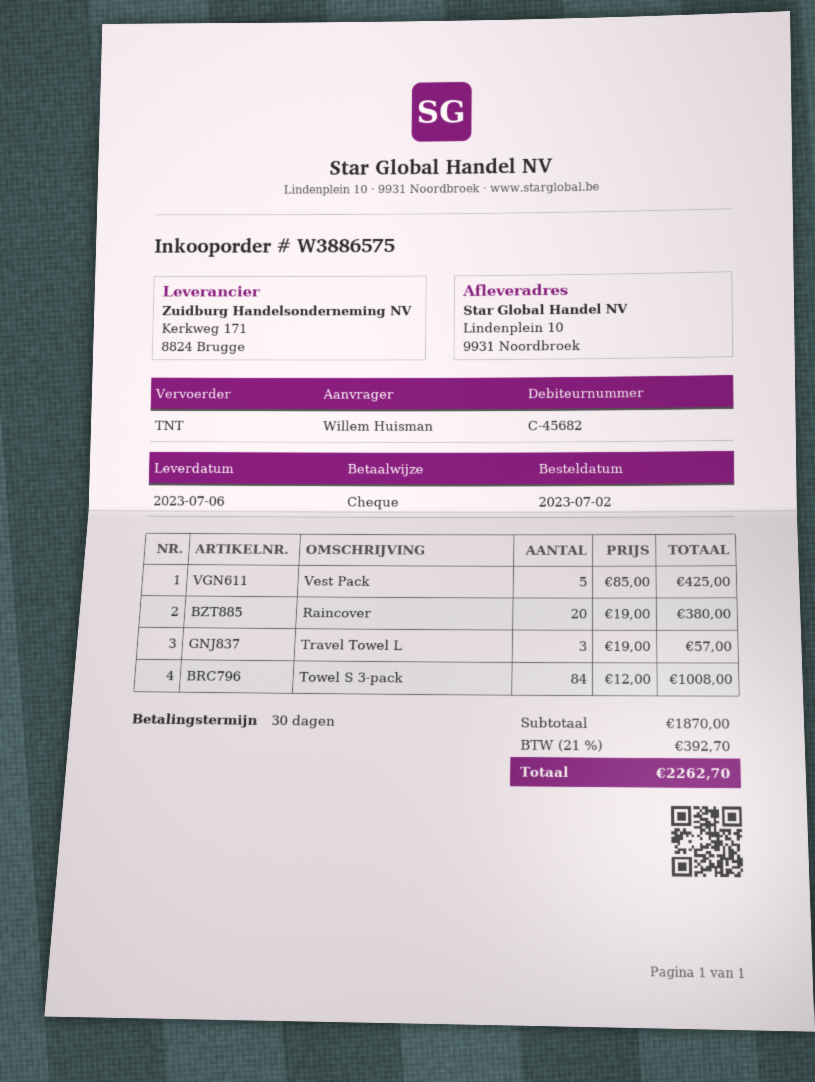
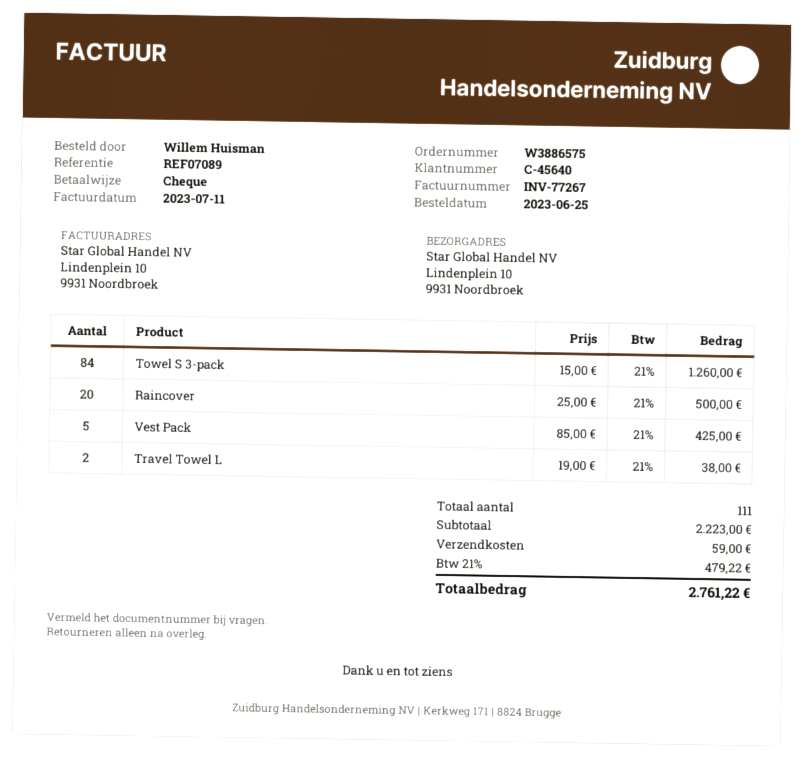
order date: 2023-07-02 -> 2023-06-25
customer number: C-45682 -> C-45640
Raincover: 20 x 19.00 = 380.00 -> 20 x 25.00 = 500.00
Travel Towel L: 3 x 19.00 = 57.00 -> 2 x 19.00 = 38.00
Towel S 3-pack: 84 x 12.00 = 1008.00 -> 84 x 15.00 = 1260.00
subtotal: 1870.00 -> 2223.00
shipping: none -> 59.00
tax: 21% = 392.70 -> 21% = 479.22
total: 2262.70 -> 2761.22

